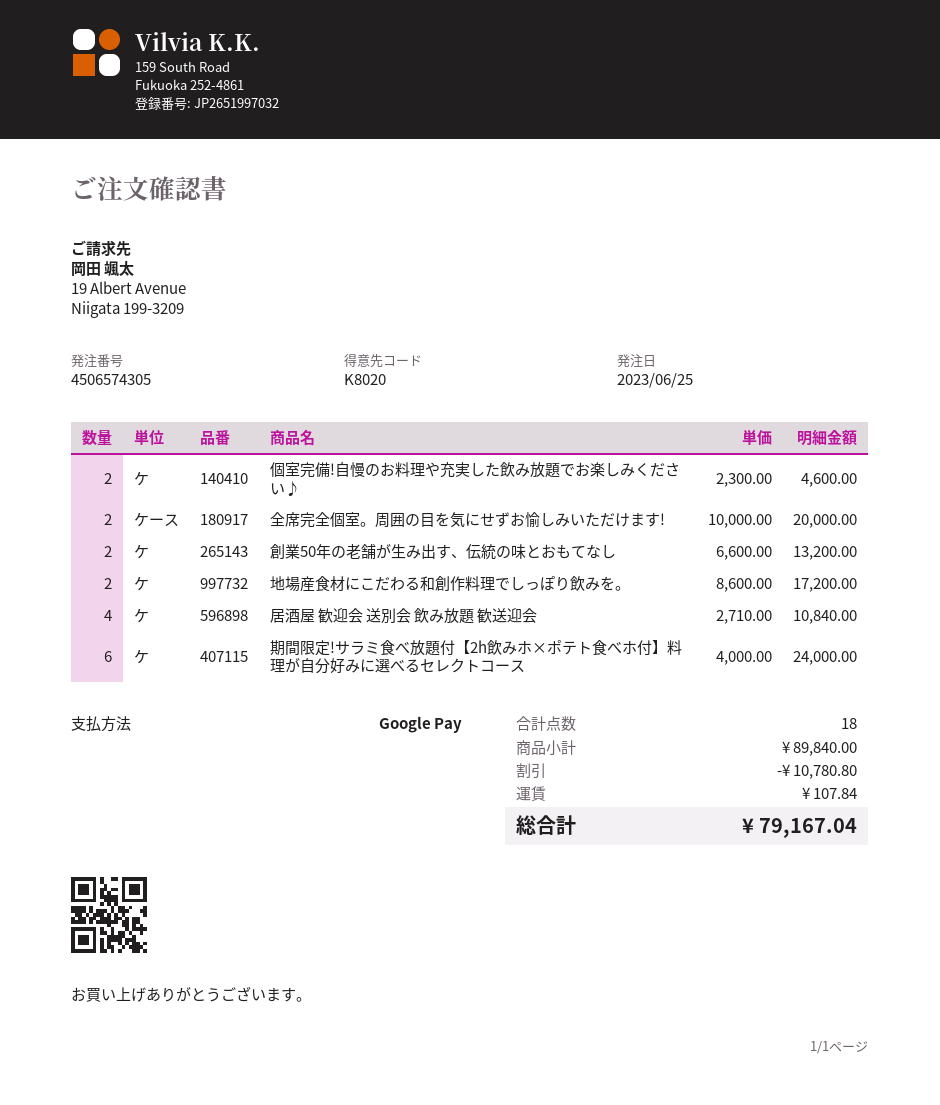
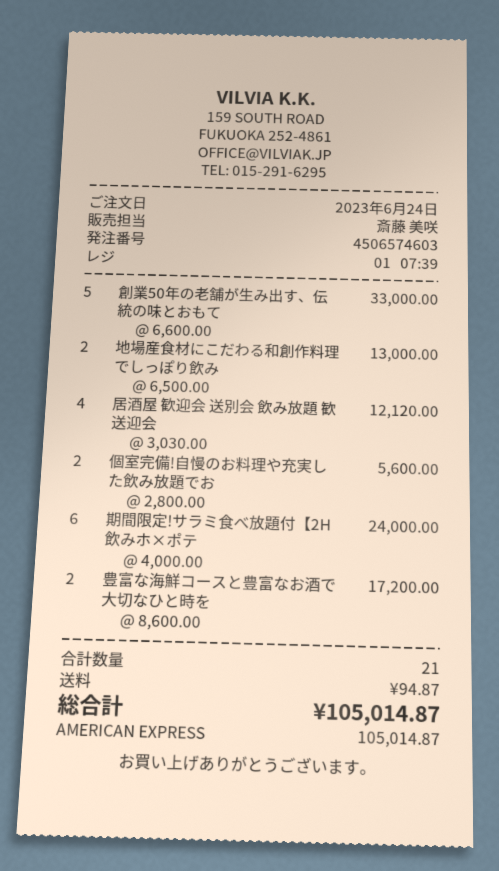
order number: 4506574305 -> 4506574603
order date: 2023-06-25 -> 2023-06-24
payment method: Google Pay -> American Express
個室完備!自慢のお料理や充実した飲み放題でお楽しみください♪: 2 x 2300.00 = 4600.00 -> 2 x 2800.00 = 5600.00
全席完全個室。周囲の目を気にせずお愉しみいただけます!: 2 x 10000.00 = 20000.00 -> none
創業50年の老舗が生み出す、伝統の味とおもてなし: 2 x 6600.00 = 13200.00 -> 5 x 6600.00 = 33000.00
地場産食材にこだわる和創作料理でしっぽり飲みを。: 2 x 8600.00 = 17200.00 -> 2 x 6500.00 = 13000.00
居酒屋 歓迎会 送別会 飲み放題 歓送迎会: 4 x 2710.00 = 10840.00 -> 4 x 3030.00 = 12120.00
豊富な海鮮コースと豊富なお酒で大切なひと時を: none -> 2 x 8600.00 = 17200.00
total quantity: 18 -> 21
discount: 10780.80 -> none
shipping: 107.84 -> 94.87
total: 79167.04 -> 105014.87

